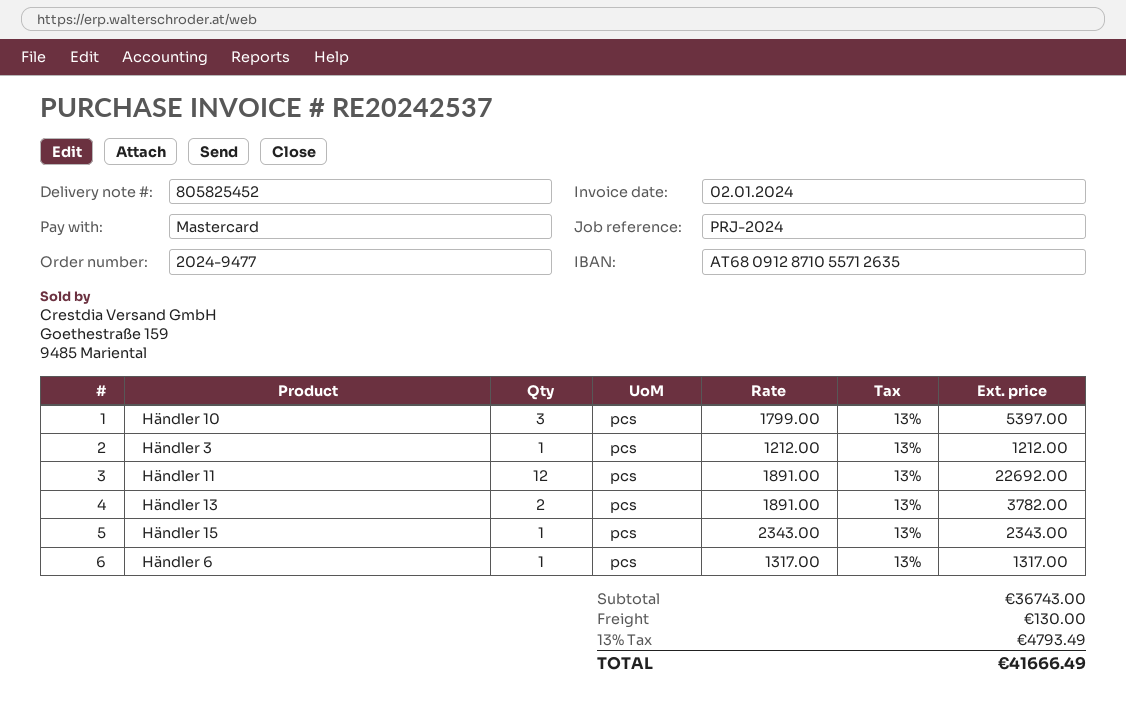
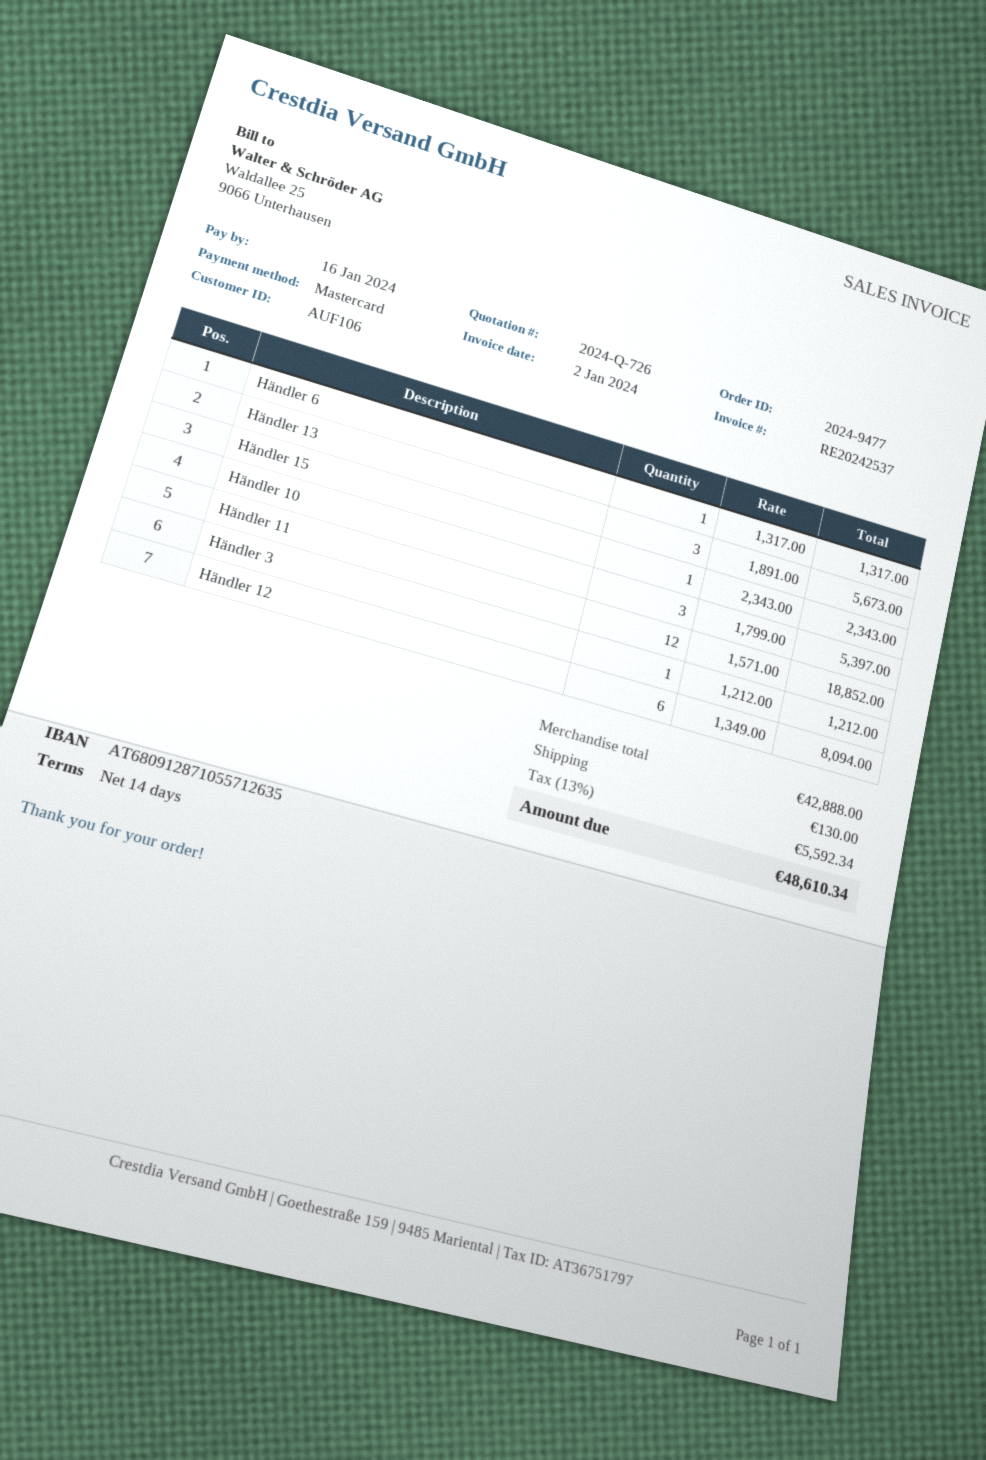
Händler 11: 12 x 1891.00 = 22692.00 -> 12 x 1571.00 = 18852.00
Händler 13: 2 x 1891.00 = 3782.00 -> 3 x 1891.00 = 5673.00
Händler 12: none -> 6 x 1349.00 = 8094.00
subtotal: 36743.00 -> 42888.00
tax: 13% = 4793.49 -> 13% = 5592.34
total: 41666.49 -> 48610.34

